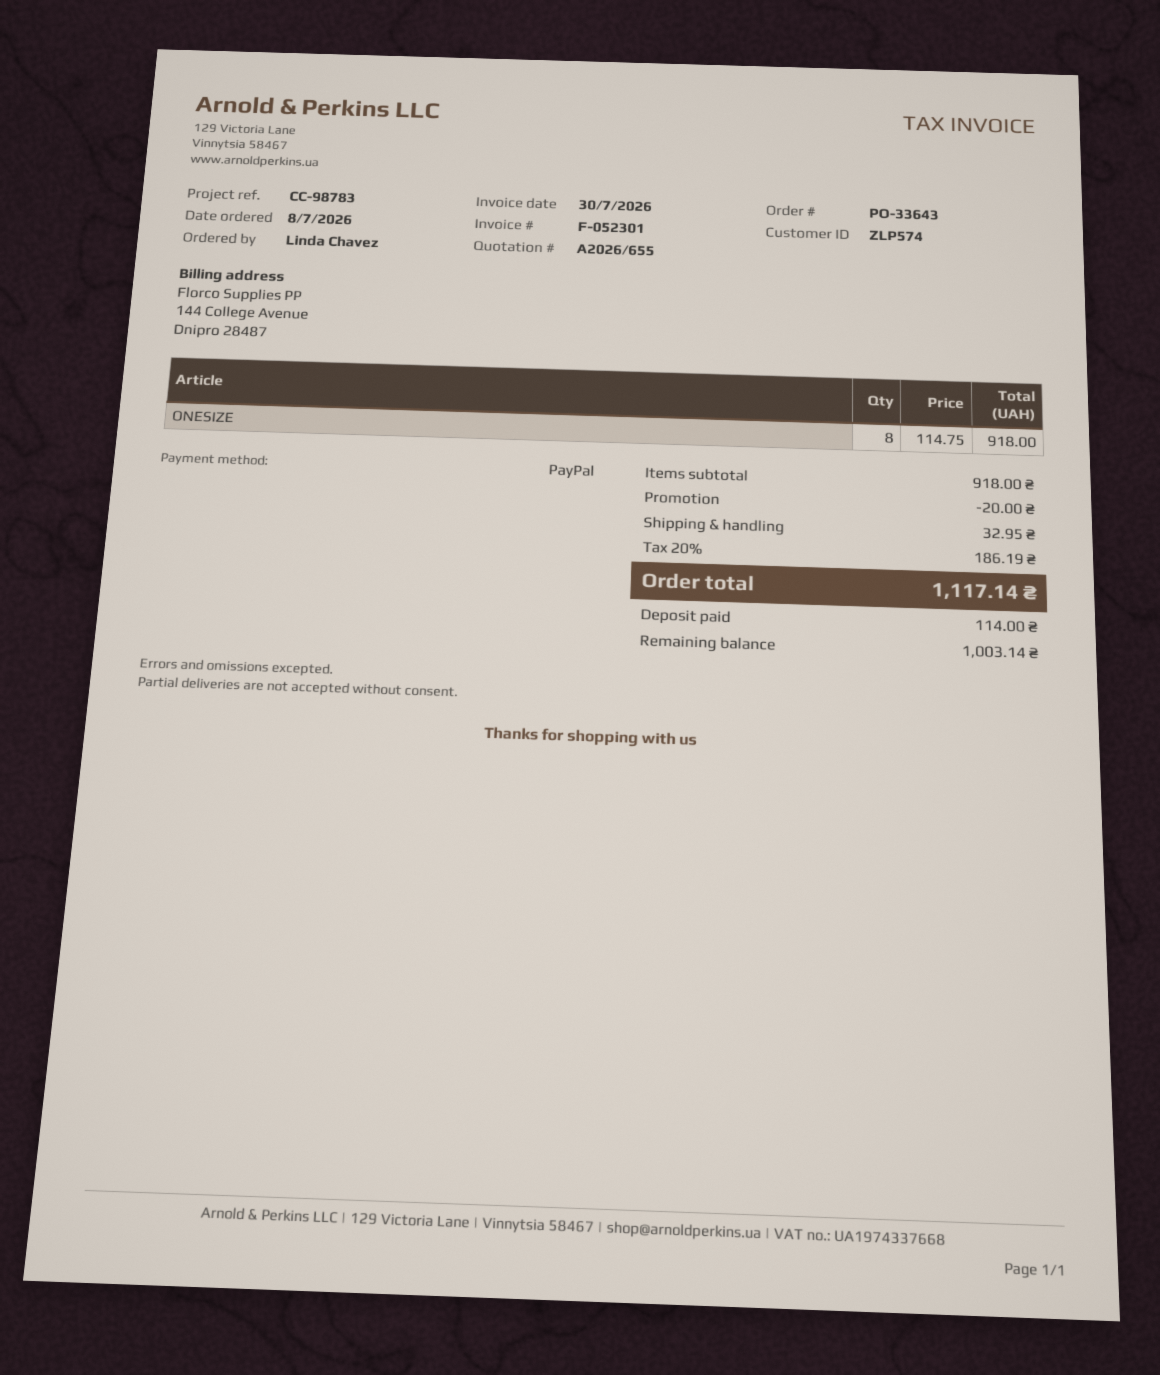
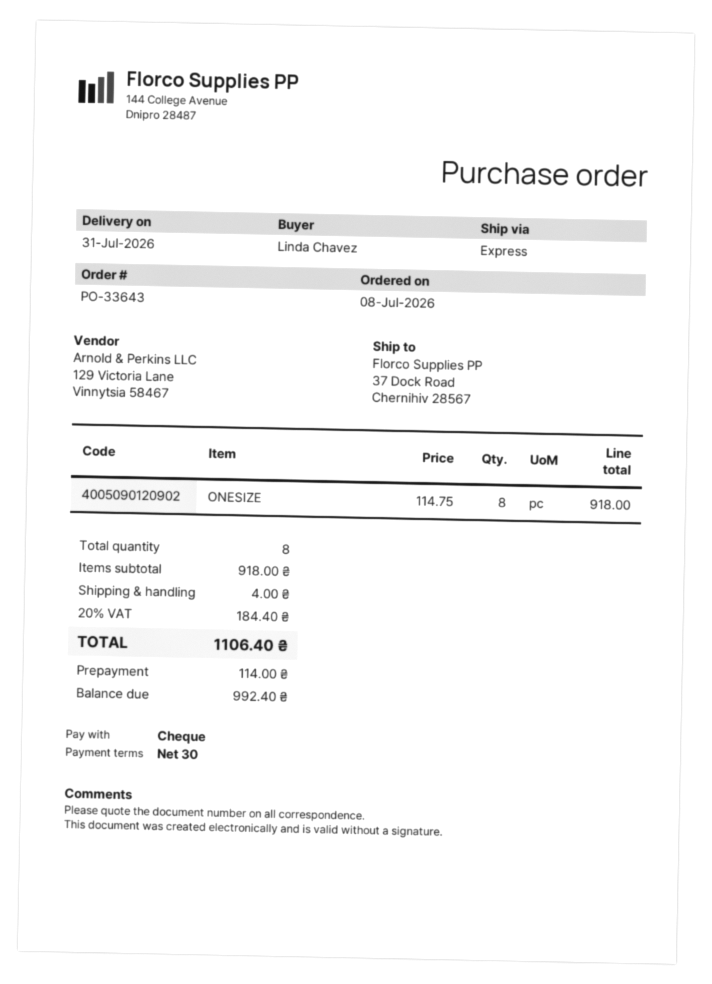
payment method: PayPal -> cheque
discount: 20.00 -> none
shipping: 32.95 -> 4.00
tax: 20% = 186.19 -> 20% = 184.40
total: 1117.14 -> 1106.40
balance: 1003.14 -> 992.40

